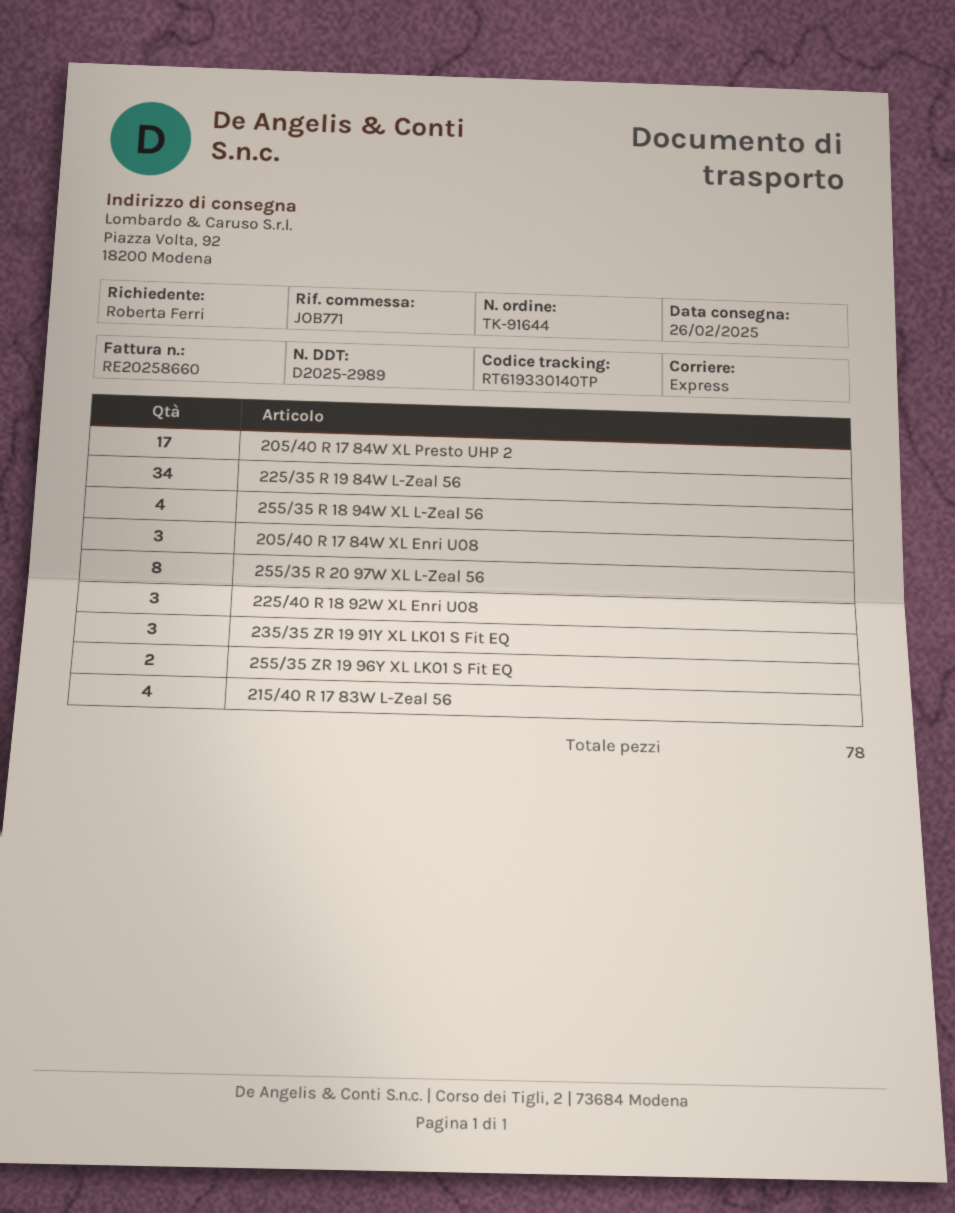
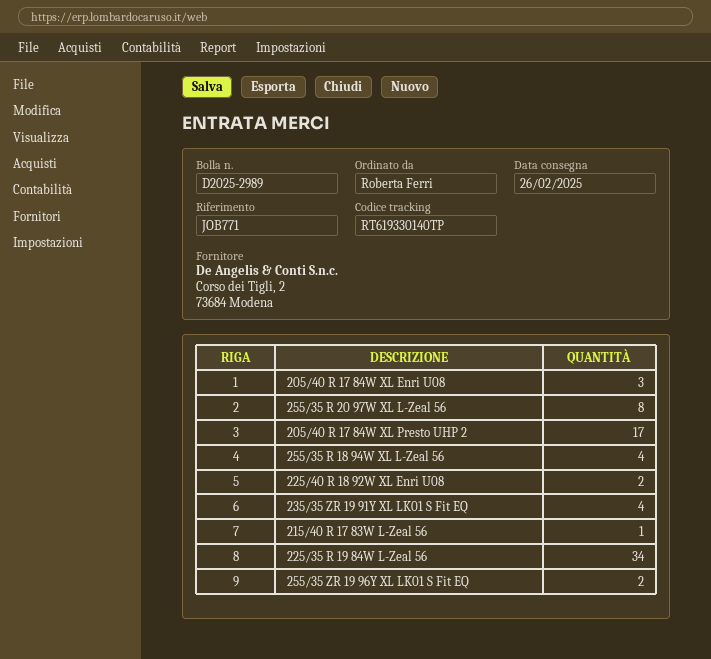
225/40 R 18 92W XL Enri U08: 3 -> 2
235/35 ZR 19 91Y XL LK01 S Fit EQ: 3 -> 4
215/40 R 17 83W L-Zeal 56: 4 -> 1

